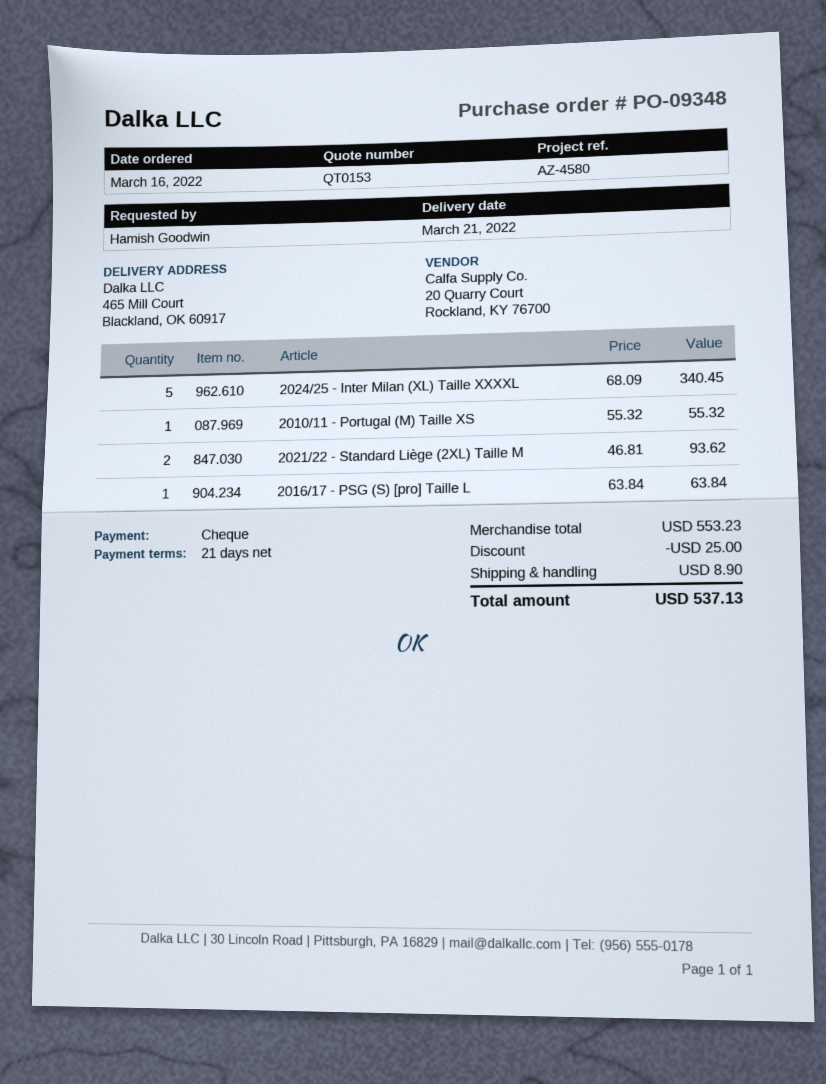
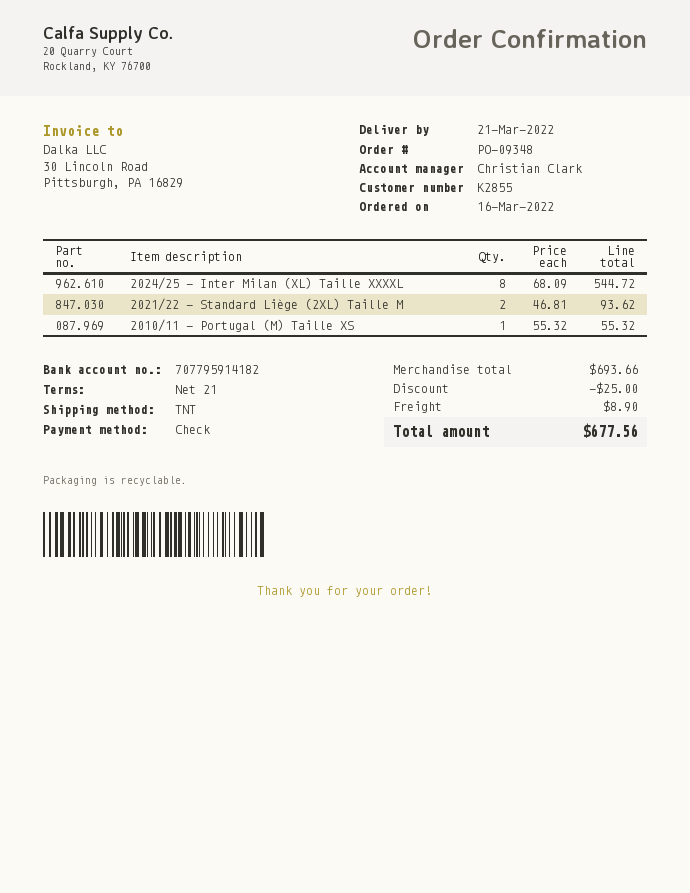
2024/25 - Inter Milan (XL) Taille XXXXL: 5 x 68.09 = 340.45 -> 8 x 68.09 = 544.72
2016/17 - PSG (S) [pro] Taille L: 1 x 63.84 = 63.84 -> none
subtotal: 553.23 -> 693.66
total: 537.13 -> 677.56

